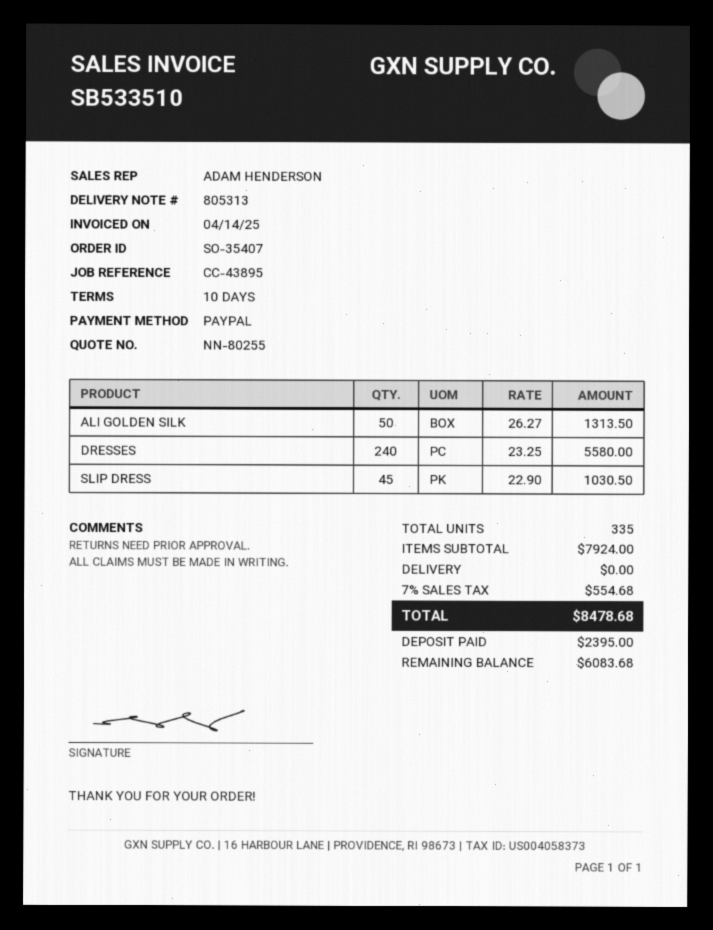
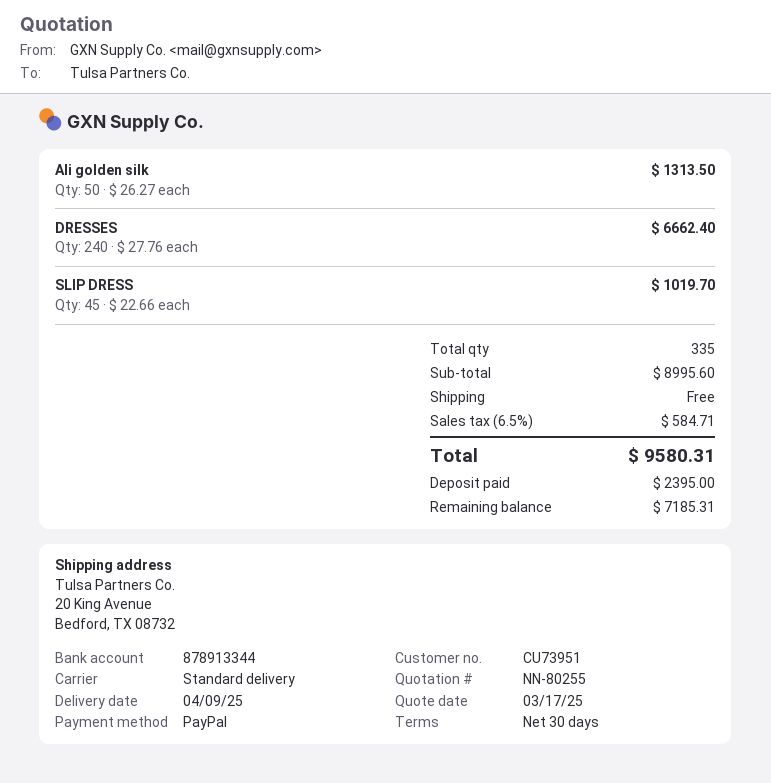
payment terms: 10 days -> 30 days
DRESSES: 240 x 23.25 = 5580.00 -> 240 x 27.76 = 6662.40
SLIP DRESS: 45 x 22.90 = 1030.50 -> 45 x 22.66 = 1019.70
subtotal: 7924.00 -> 8995.60
tax: 7% = 554.68 -> 6.5% = 584.71
total: 8478.68 -> 9580.31
balance: 6083.68 -> 7185.31

